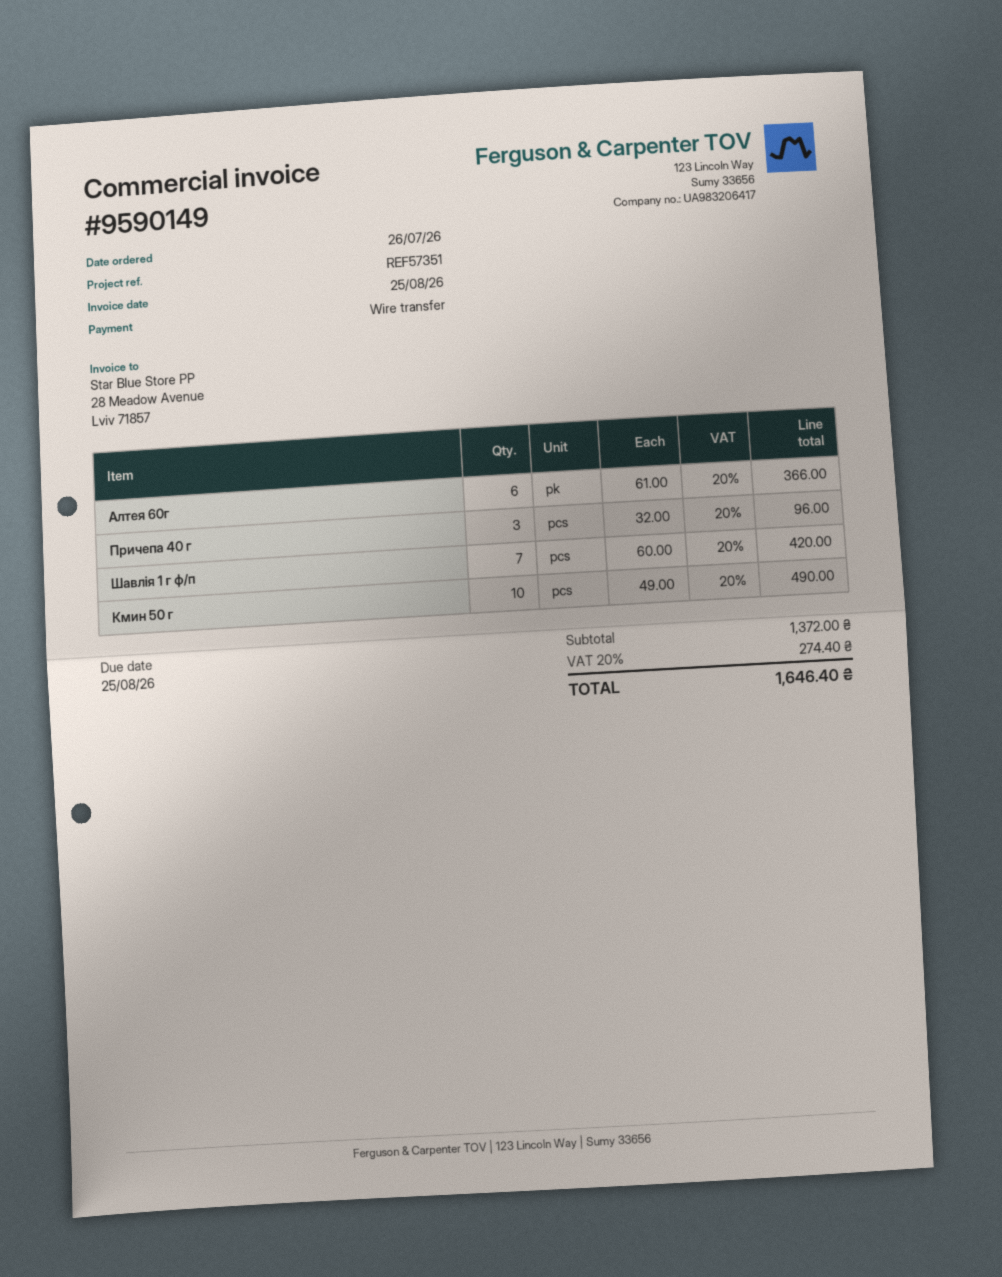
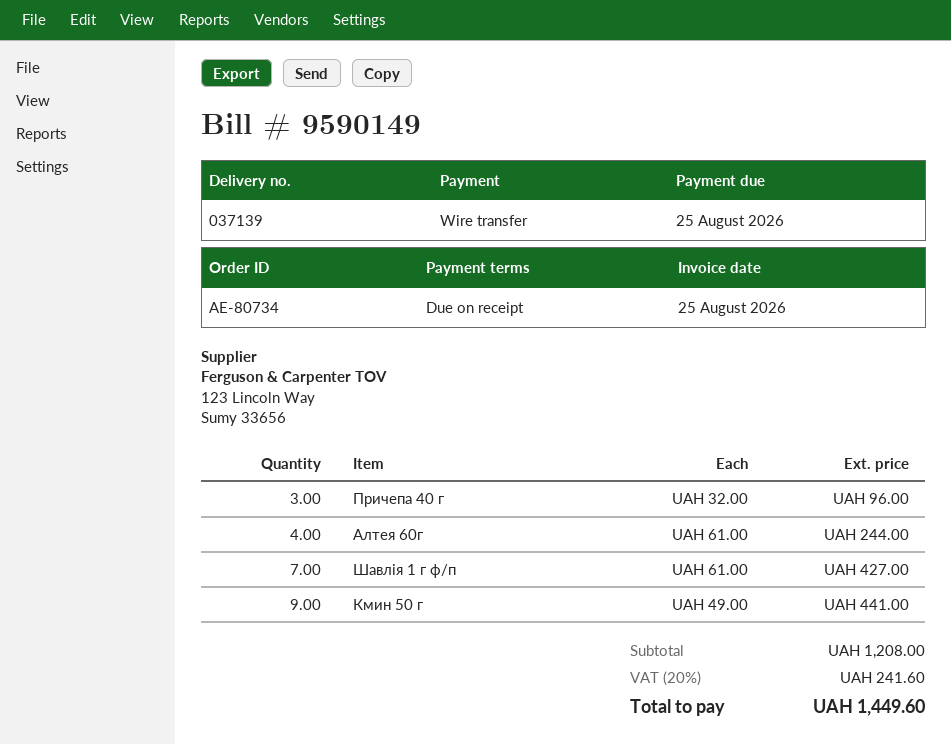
Алтея 60г: 6 x 61.00 = 366.00 -> 4 x 61.00 = 244.00
Шавлія 1 г ф/п: 7 x 60.00 = 420.00 -> 7 x 61.00 = 427.00
Кмин 50 г: 10 x 49.00 = 490.00 -> 9 x 49.00 = 441.00
subtotal: 1372.00 -> 1208.00
tax: 20% = 274.40 -> 20% = 241.60
total: 1646.40 -> 1449.60

